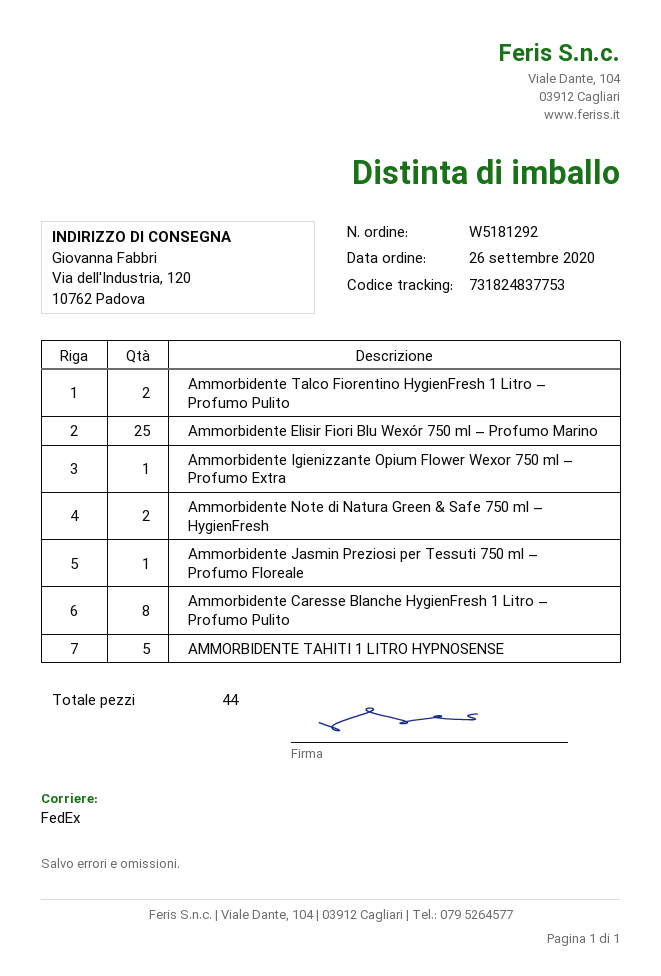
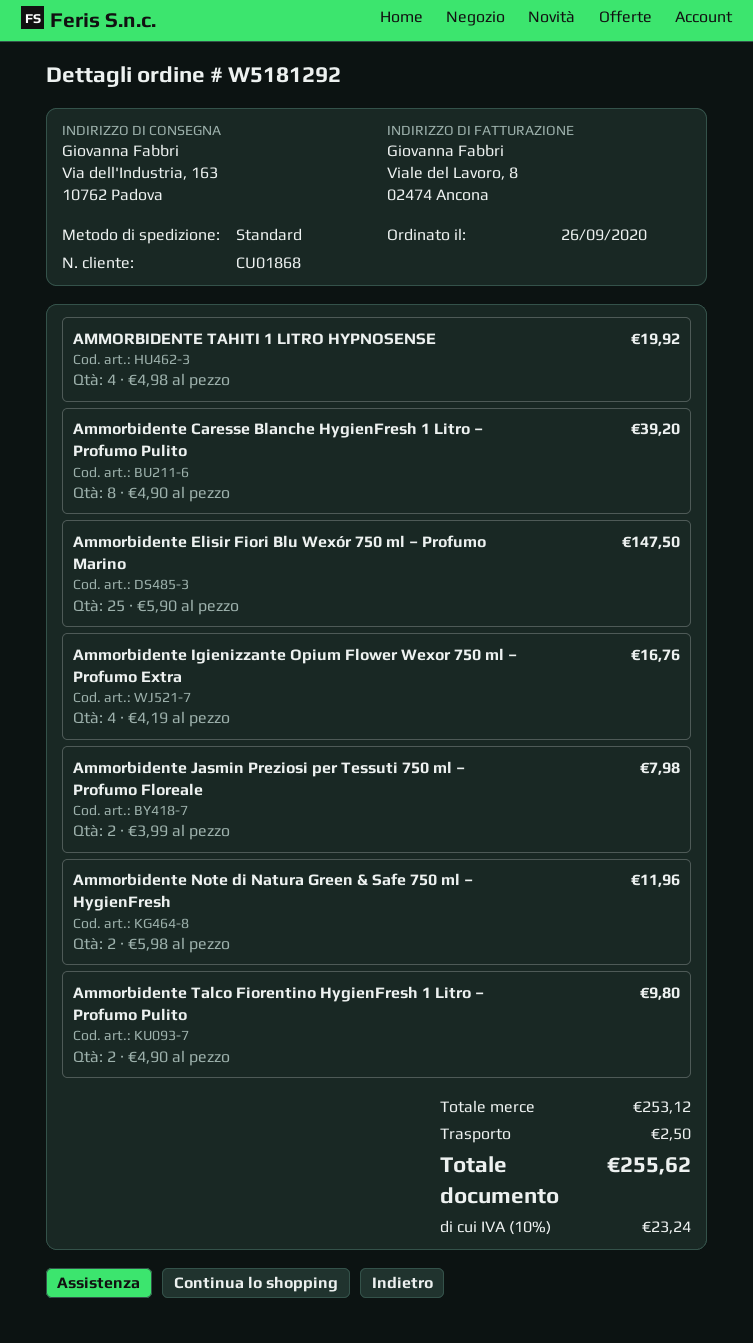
shipping method: FedEx -> standard
ship to: Via dell'Industria, 120, 10762 Padova -> Via dell'Industria, 163, 10762 Padova
Ammorbidente Igienizzante Opium Flower Wexor 750 ml – Profumo Extra: 1 -> 4
Ammorbidente Jasmin Preziosi per Tessuti 750 ml – Profumo Floreale: 1 -> 2
AMMORBIDENTE TAHITI 1 LITRO HYPNOSENSE: 5 -> 4

